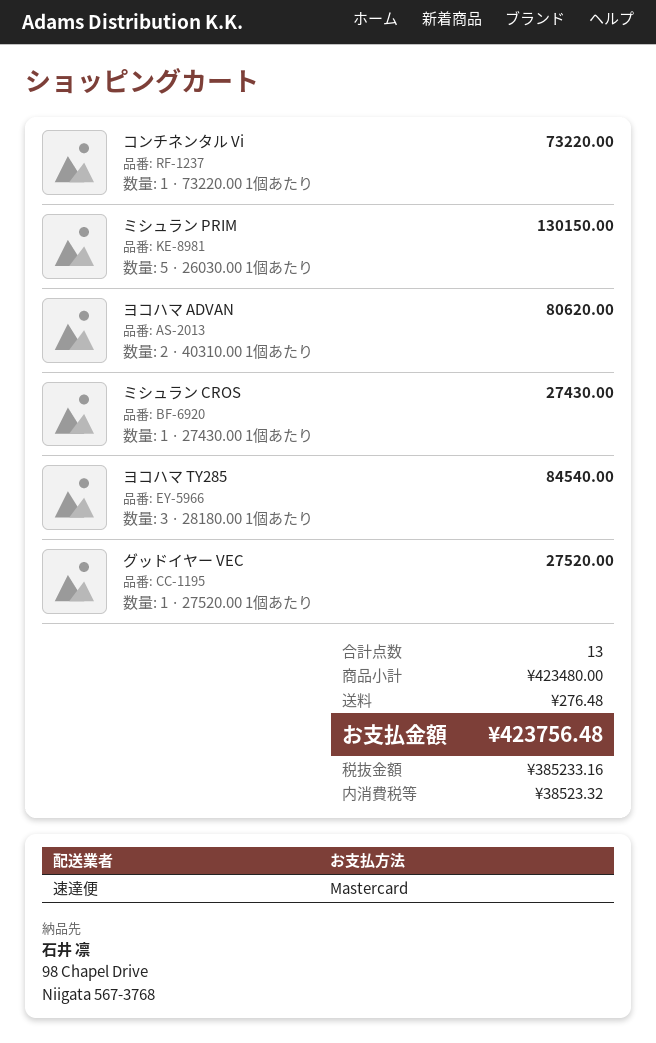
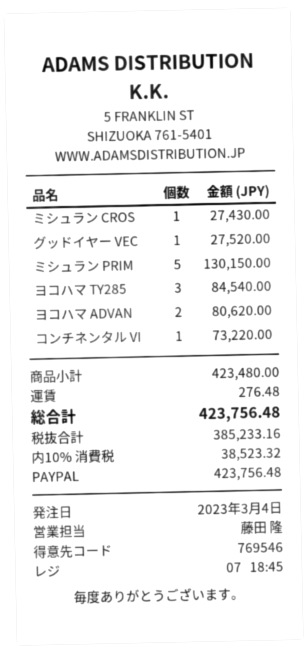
payment method: Mastercard -> PayPal

